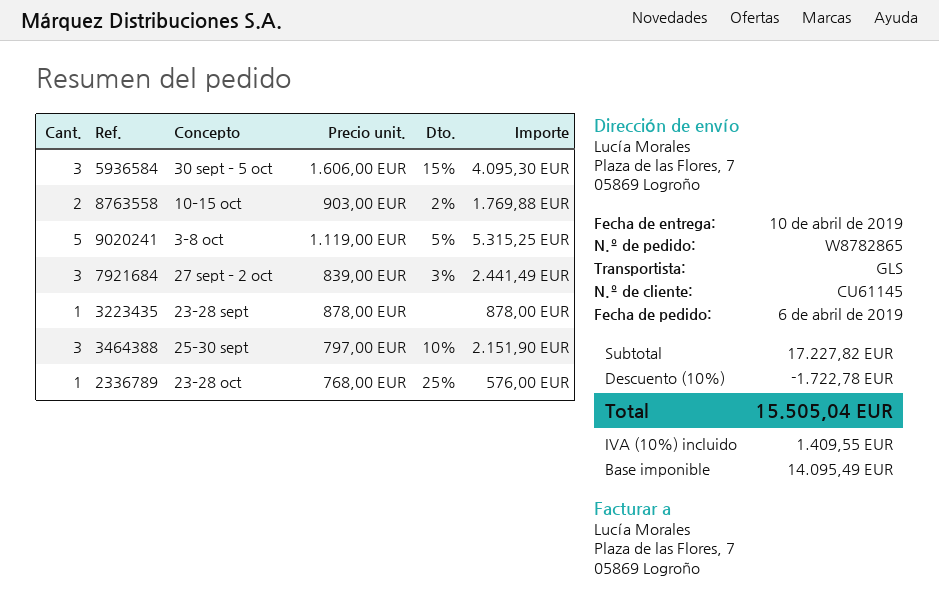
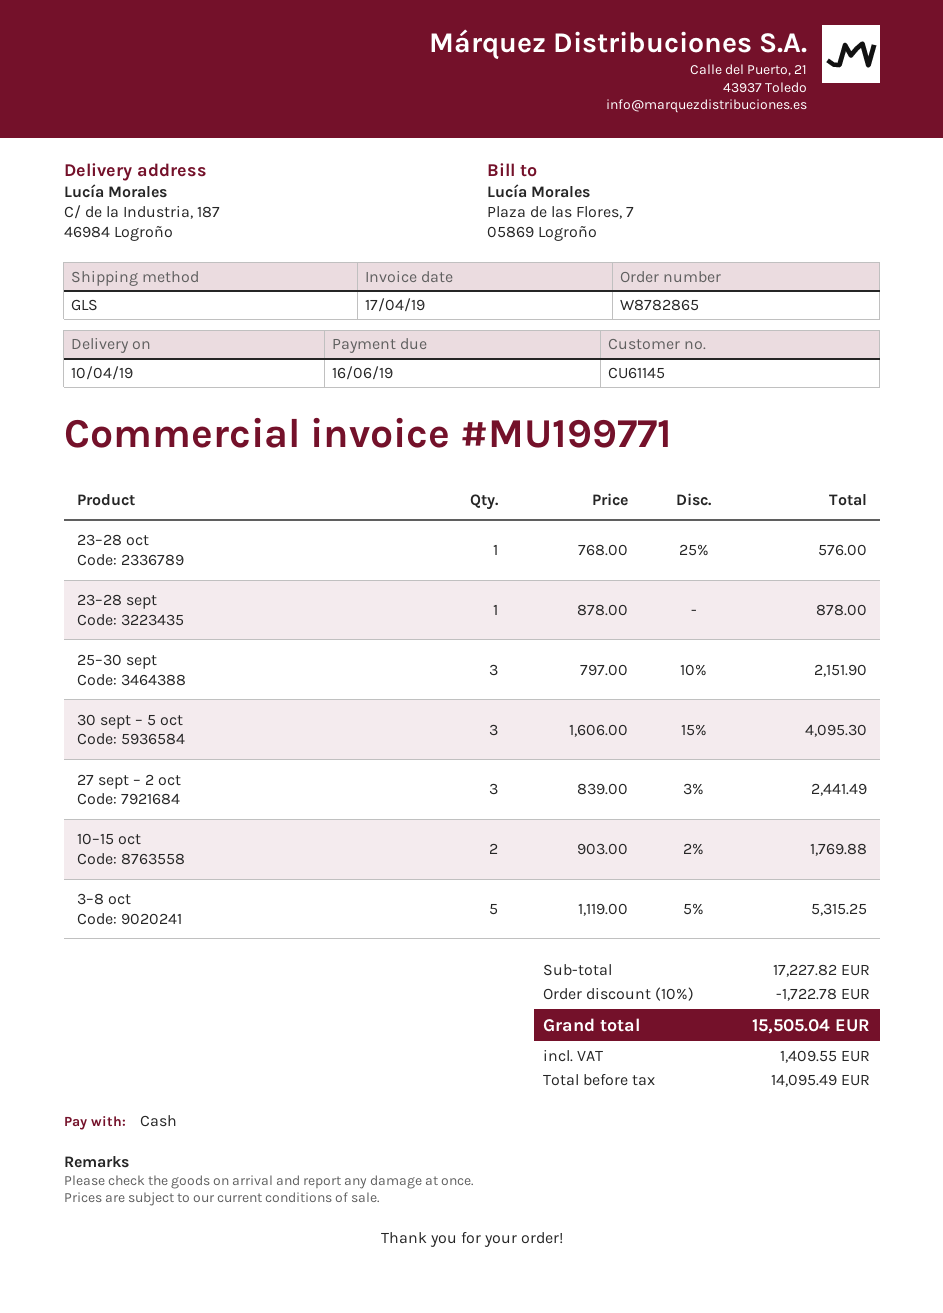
ship to: Plaza de las Flores, 7, 05869 Logroño -> C/ de la Industria, 187, 46984 Logroño

